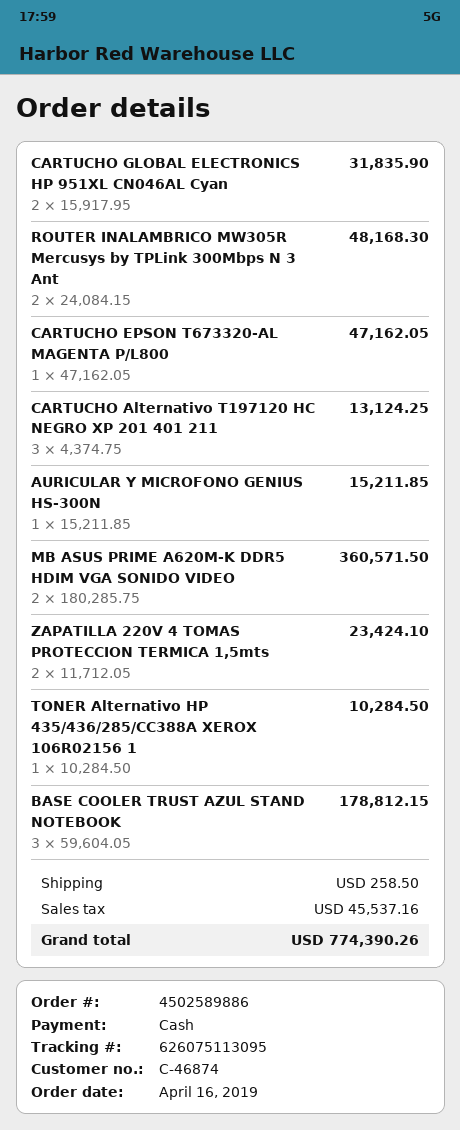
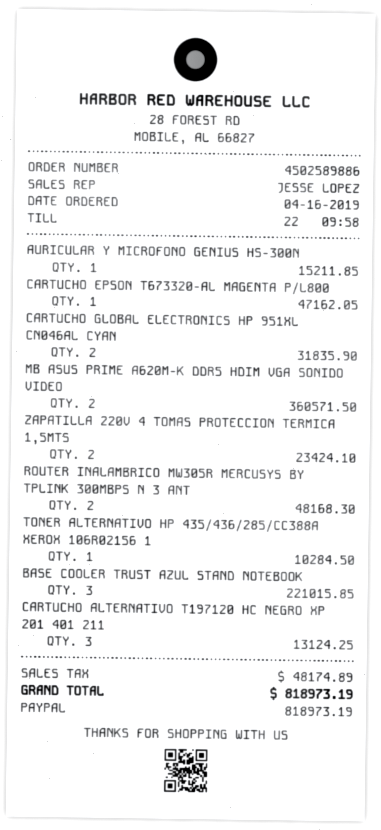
payment method: cash -> PayPal
BASE COOLER TRUST AZUL STAND NOTEBOOK: 3 for 178812.15 -> 3 for 221015.85
shipping: 258.50 -> none
tax: 45537.16 -> 48174.89
total: 774390.26 -> 818973.19

